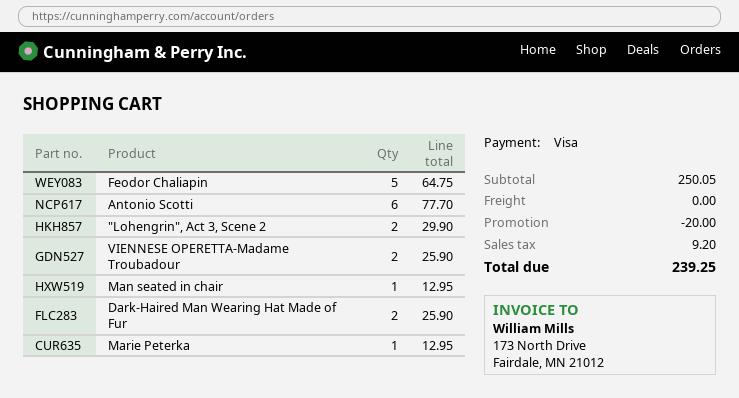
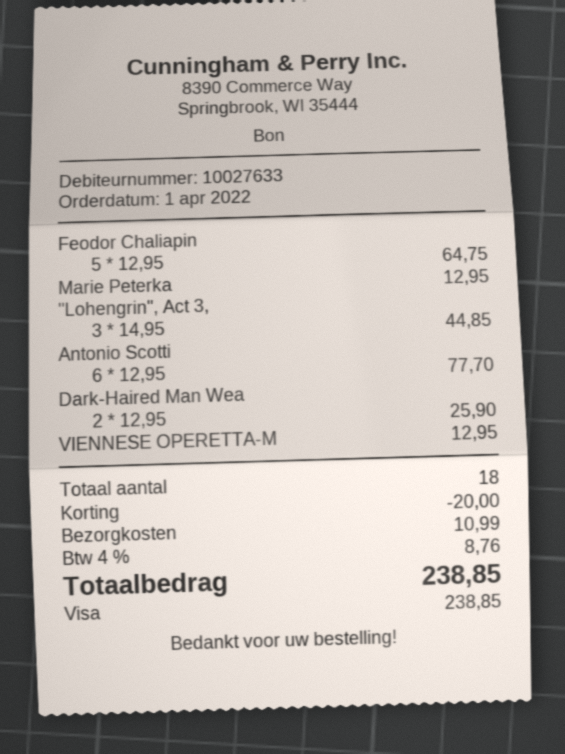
"Lohengrin", Act 3, Scene 2: 2 for 29.90 -> 3 for 44.85
VIENNESE OPERETTA-Madame Troubadour: 2 for 25.90 -> 1 for 12.95
Man seated in chair: 1 for 12.95 -> none
shipping: 0.00 -> 10.99
tax: 9.20 -> 8.76
total: 239.25 -> 238.85

